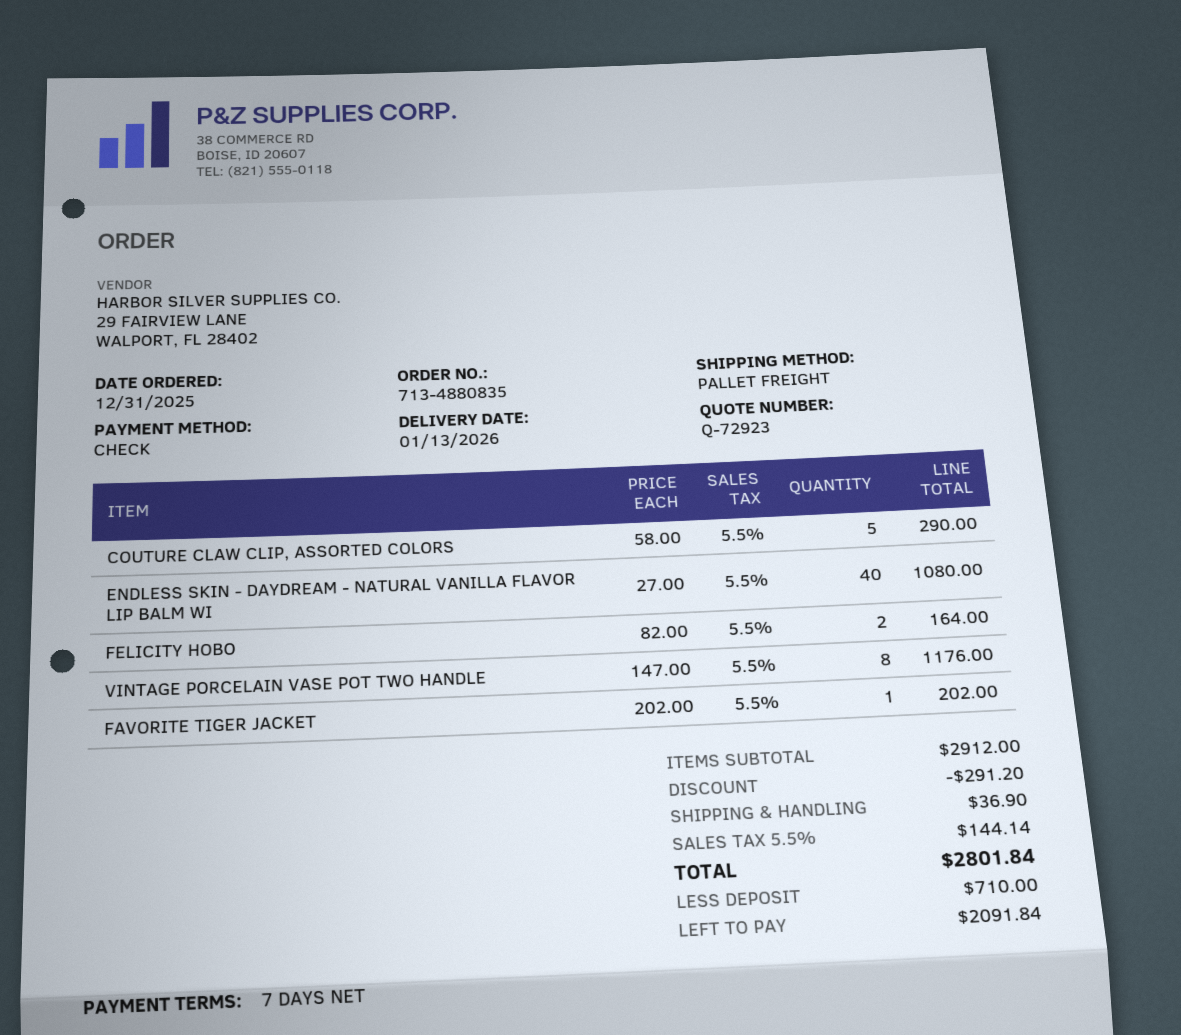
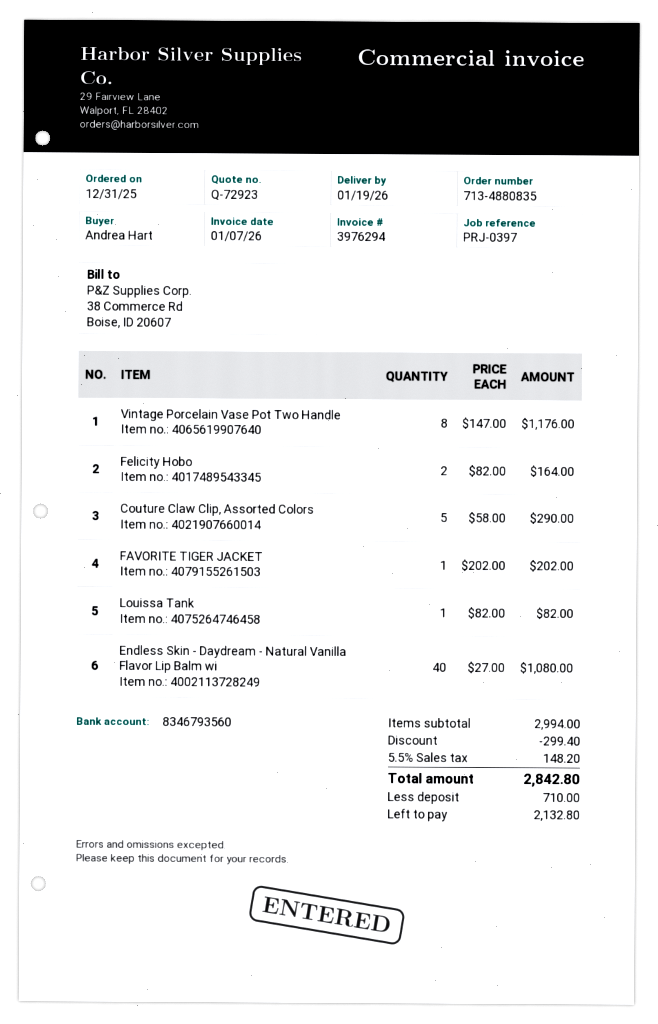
delivery date: 2026-01-13 -> 2026-01-19
Louissa Tank: none -> 1 x 82.00 = 82.00
subtotal: 2912.00 -> 2994.00
discount: 291.20 -> 299.40
shipping: 36.90 -> none
tax: 5.5% = 144.14 -> 5.5% = 148.20
total: 2801.84 -> 2842.80
balance: 2091.84 -> 2132.80

